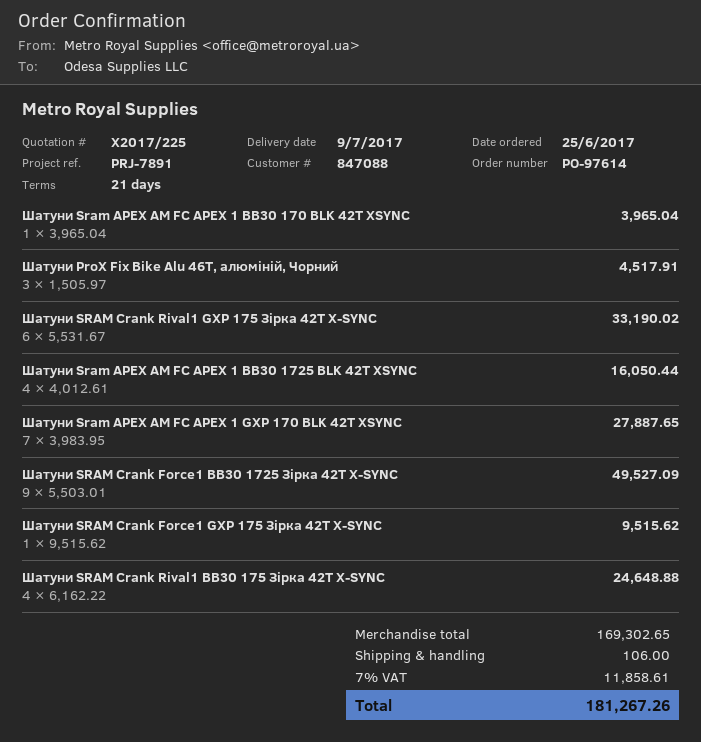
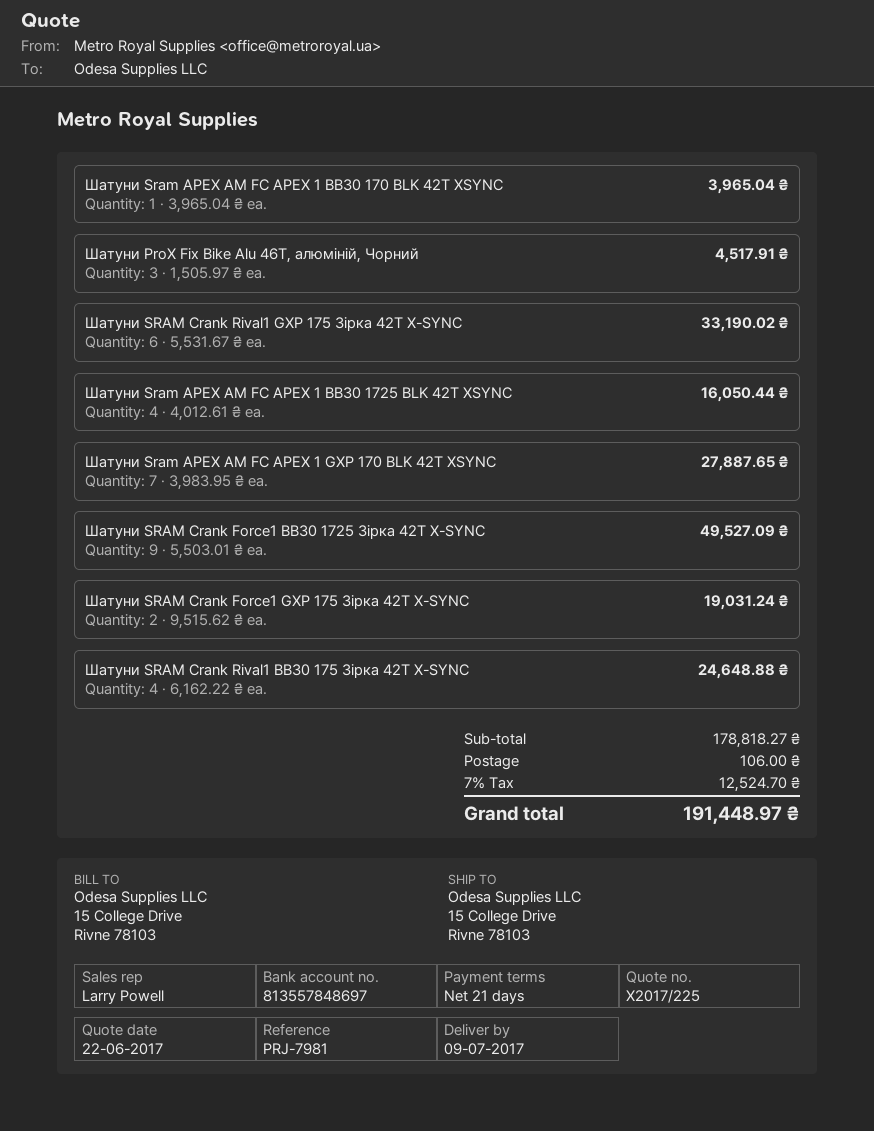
reference: PRJ-7891 -> PRJ-7981
Шатуни SRAM Crank Force1 GXP 175 Зірка 42T X-SYNC: 1 x 9515.62 = 9515.62 -> 2 x 9515.62 = 19031.24
subtotal: 169302.65 -> 178818.27
tax: 7% = 11858.61 -> 7% = 12524.70
total: 181267.26 -> 191448.97

